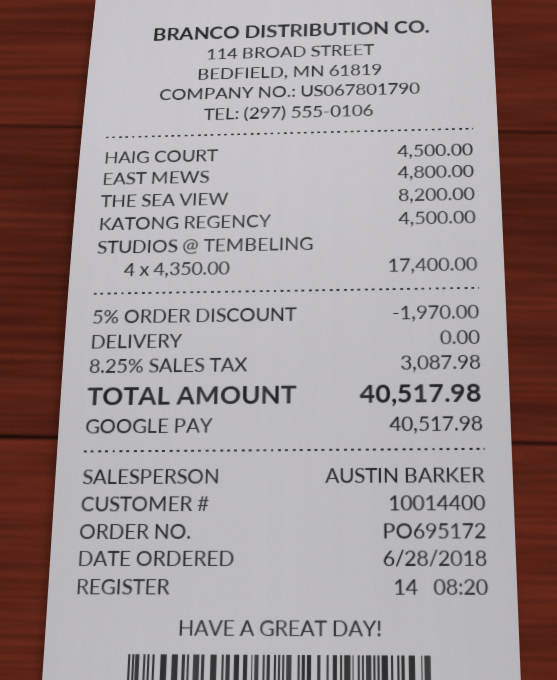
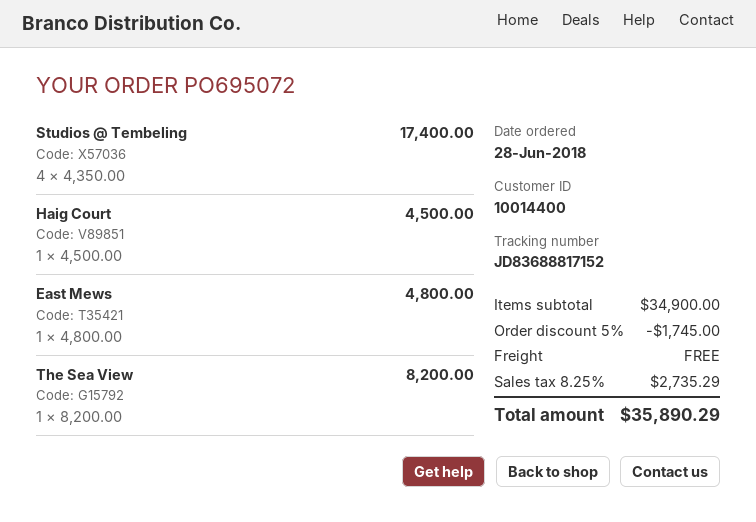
order number: PO695172 -> PO695072
KATONG REGENCY: 1 x 4500.00 = 4500.00 -> none
discount: 5% = 1970.00 -> 5% = 1745.00
tax: 8.25% = 3087.98 -> 8.25% = 2735.29
total: 40517.98 -> 35890.29

